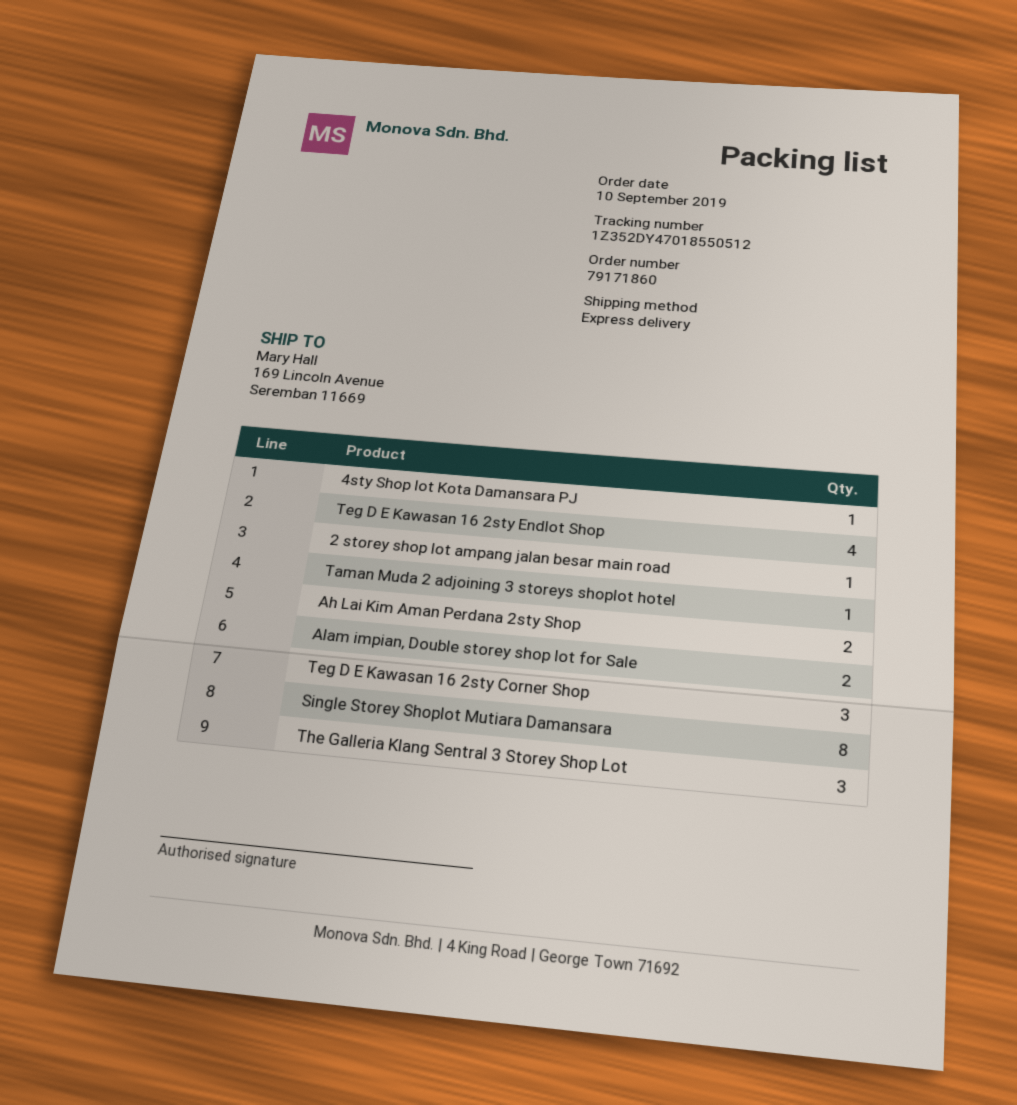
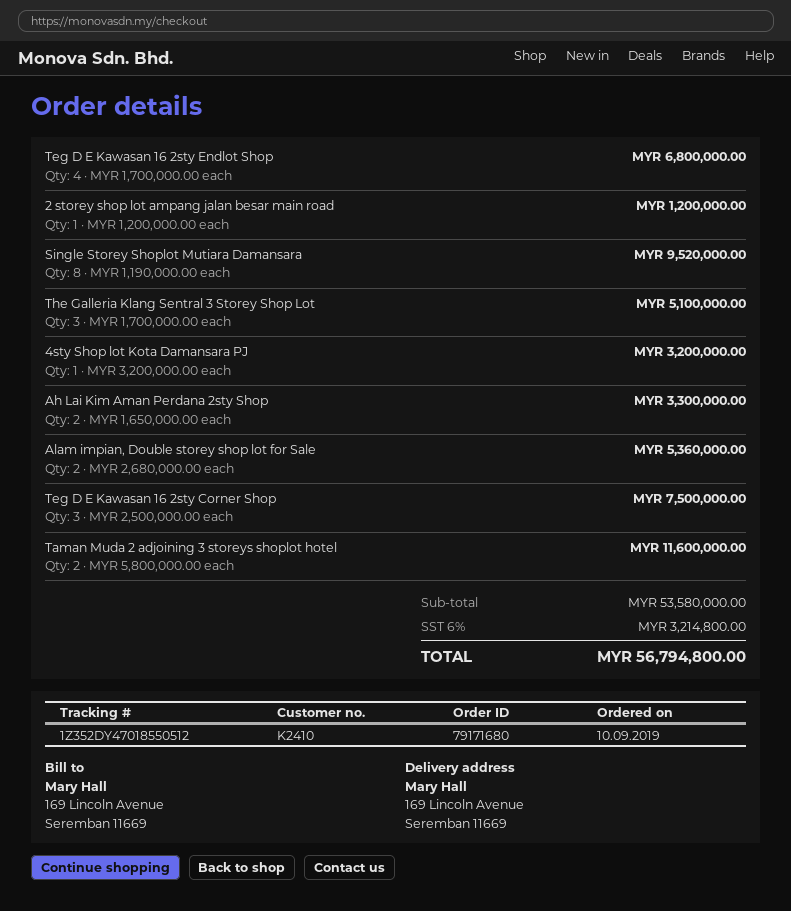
order number: 79171860 -> 79171680
Taman Muda 2 adjoining 3 storeys shoplot hotel: 1 -> 2

